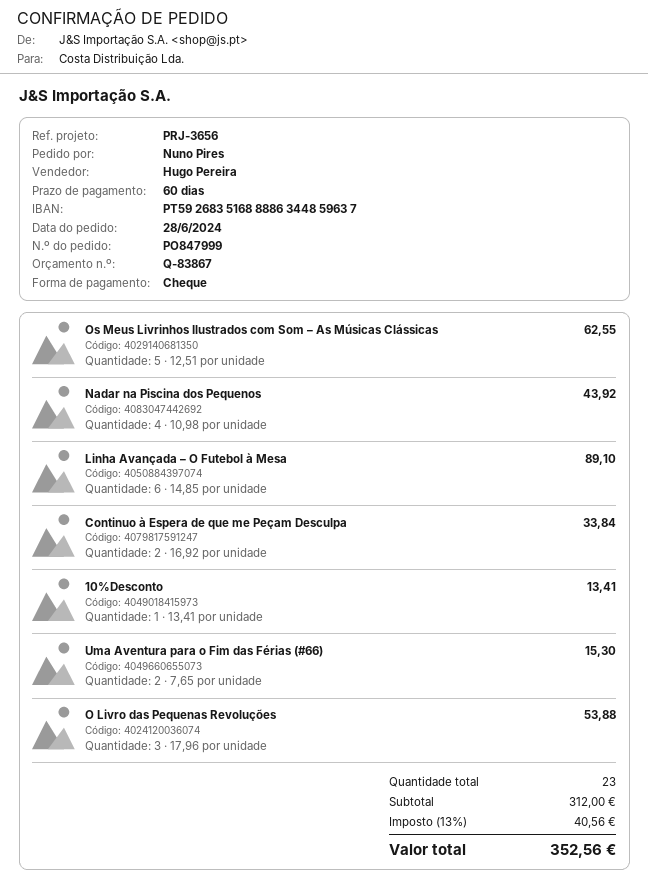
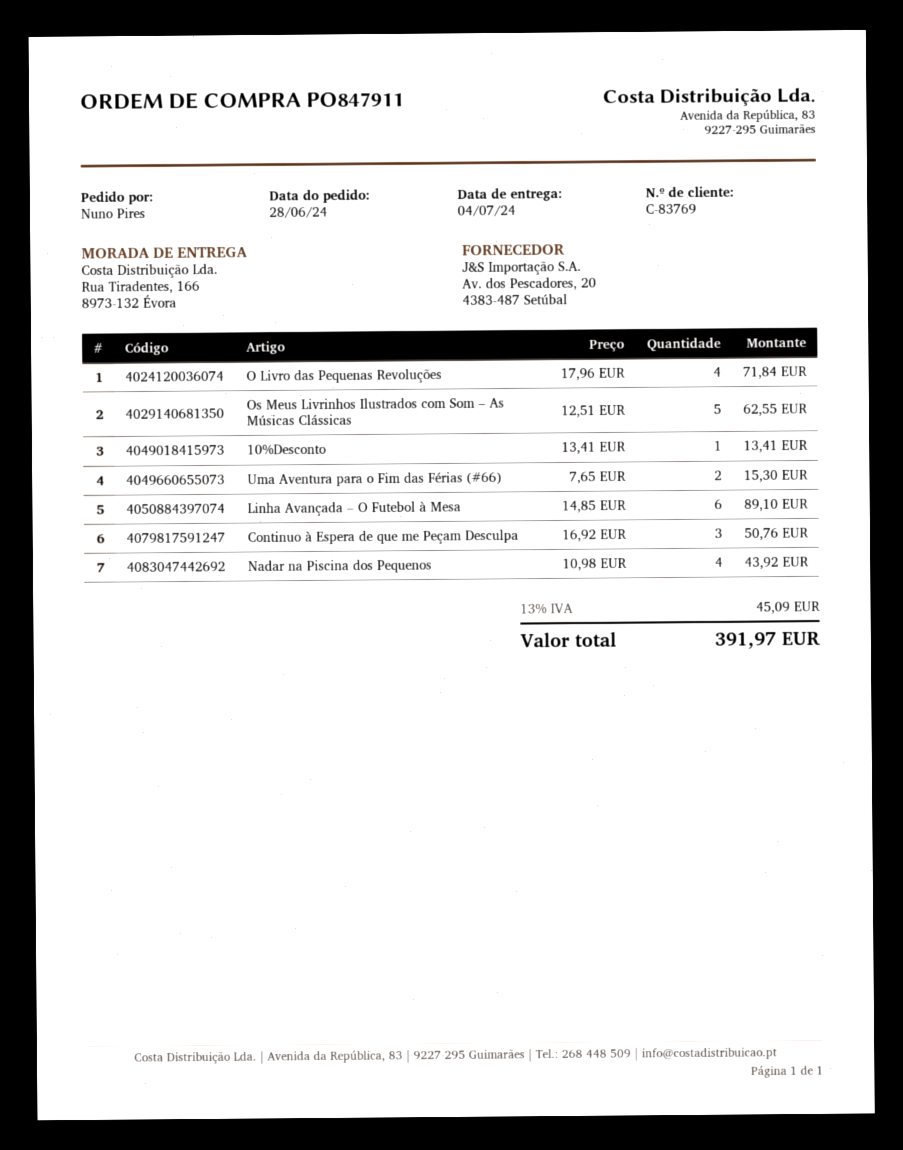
order number: PO847999 -> PO847911
Continuo à Espera de que me Peçam Desculpa: 2 x 16.92 = 33.84 -> 3 x 16.92 = 50.76
O Livro das Pequenas Revoluções: 3 x 17.96 = 53.88 -> 4 x 17.96 = 71.84
tax: 13% = 40.56 -> 13% = 45.09
total: 352.56 -> 391.97

